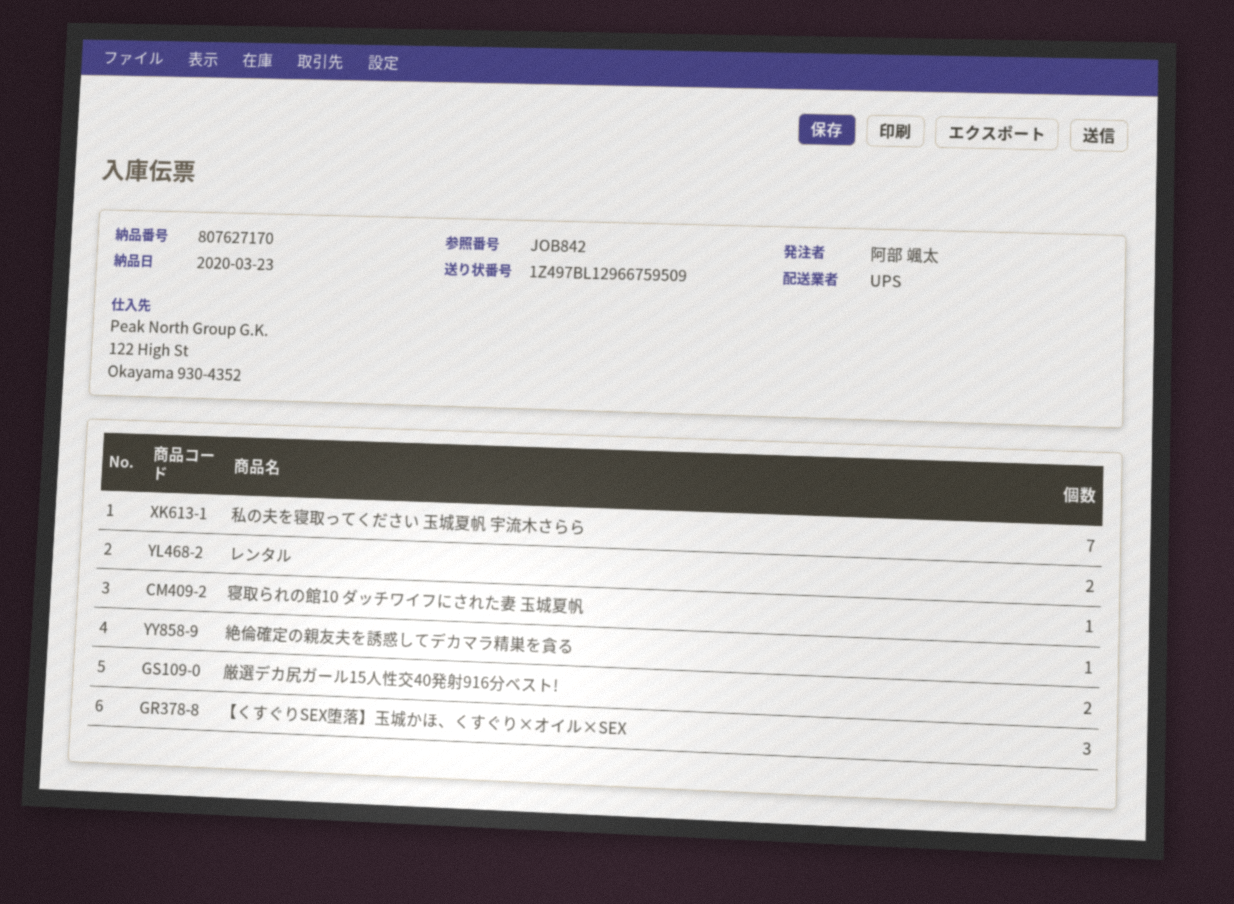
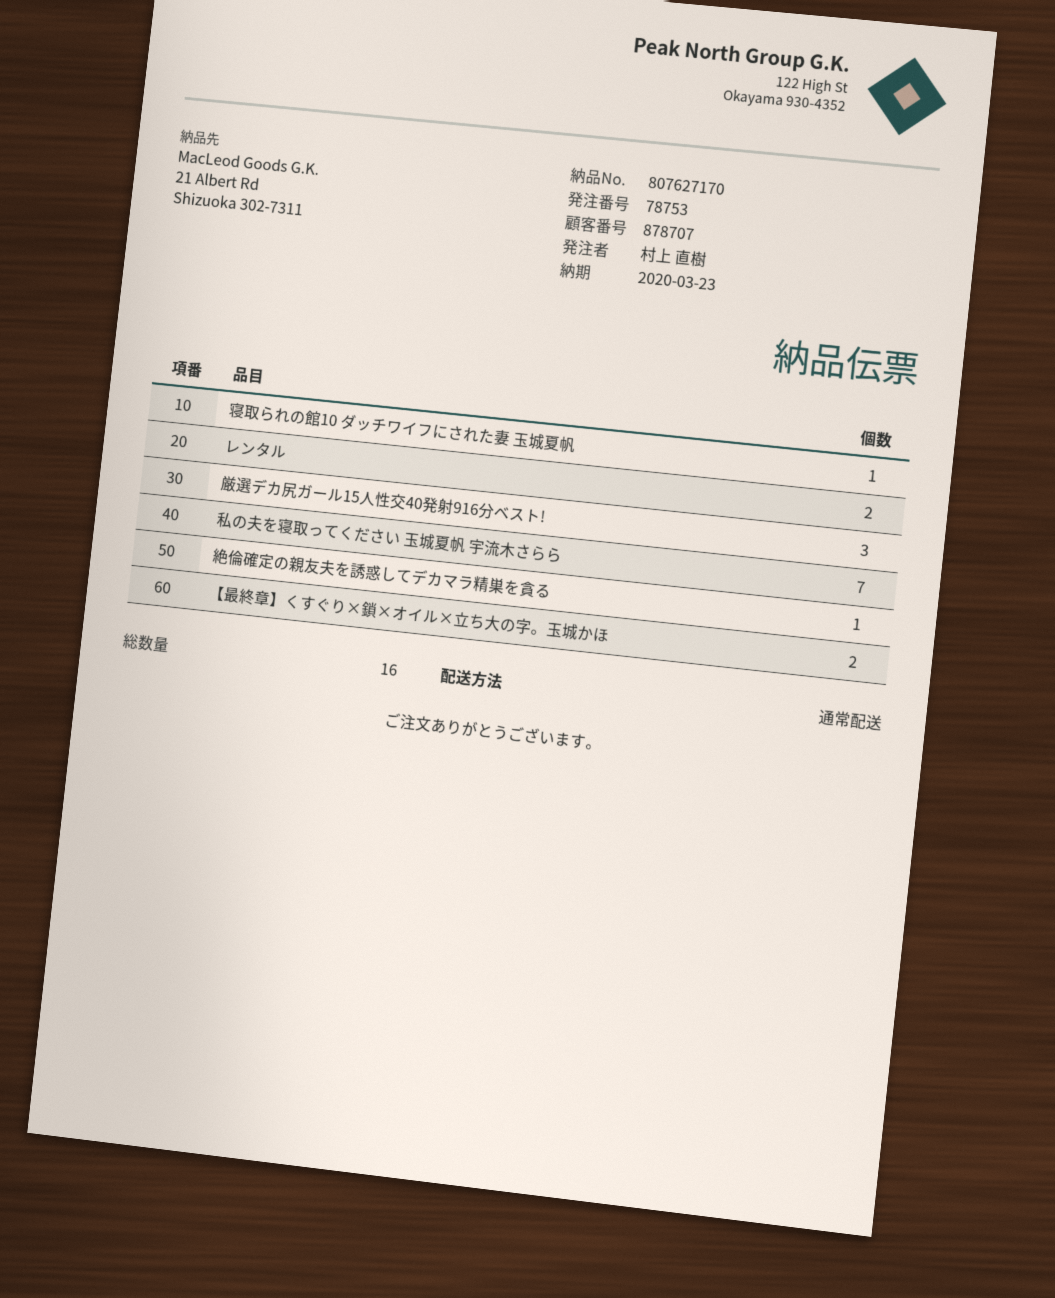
ordered by: 阿部 颯太 -> 村上 直樹
shipping method: UPS -> standard
厳選デカ尻ガール15人性交40発射916分ベスト!: 2 -> 3
【くすぐりSEX堕落】玉城かほ、くすぐり×オイル×SEX: 3 -> none
【最終章】くすぐり×鎖×オイル×立ち大の字。玉城かほ: none -> 2

